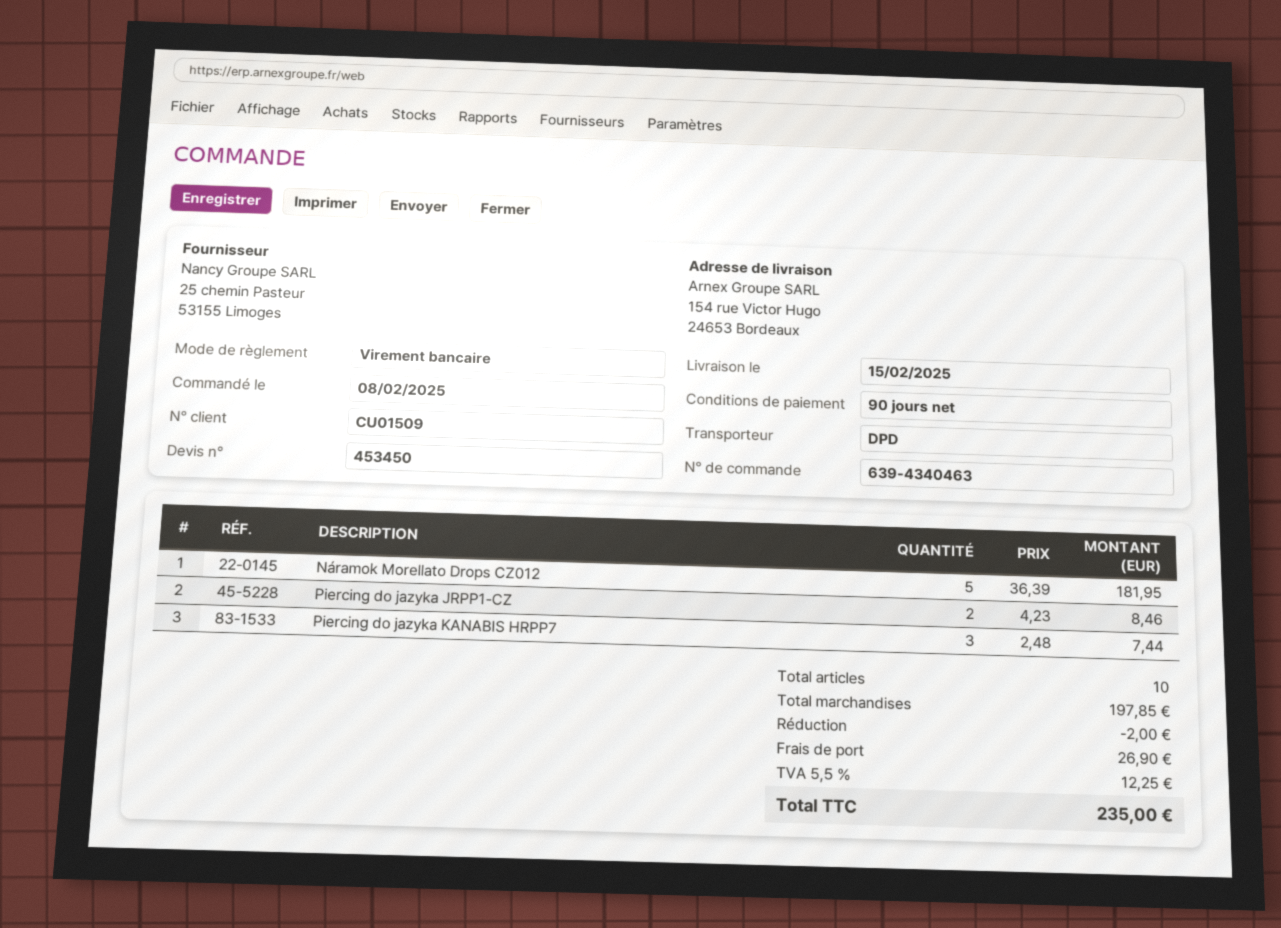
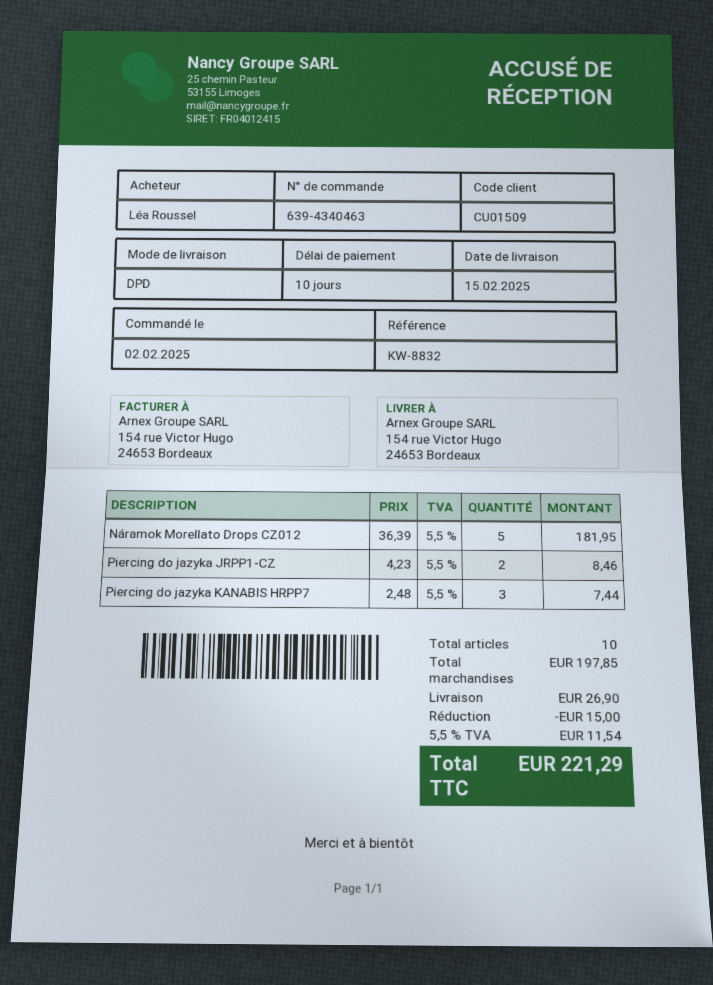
order date: 2025-02-08 -> 2025-02-02
payment terms: 90 days -> 10 days
discount: 2.00 -> 15.00
tax: 5.5% = 12.25 -> 5.5% = 11.54
total: 235.00 -> 221.29

